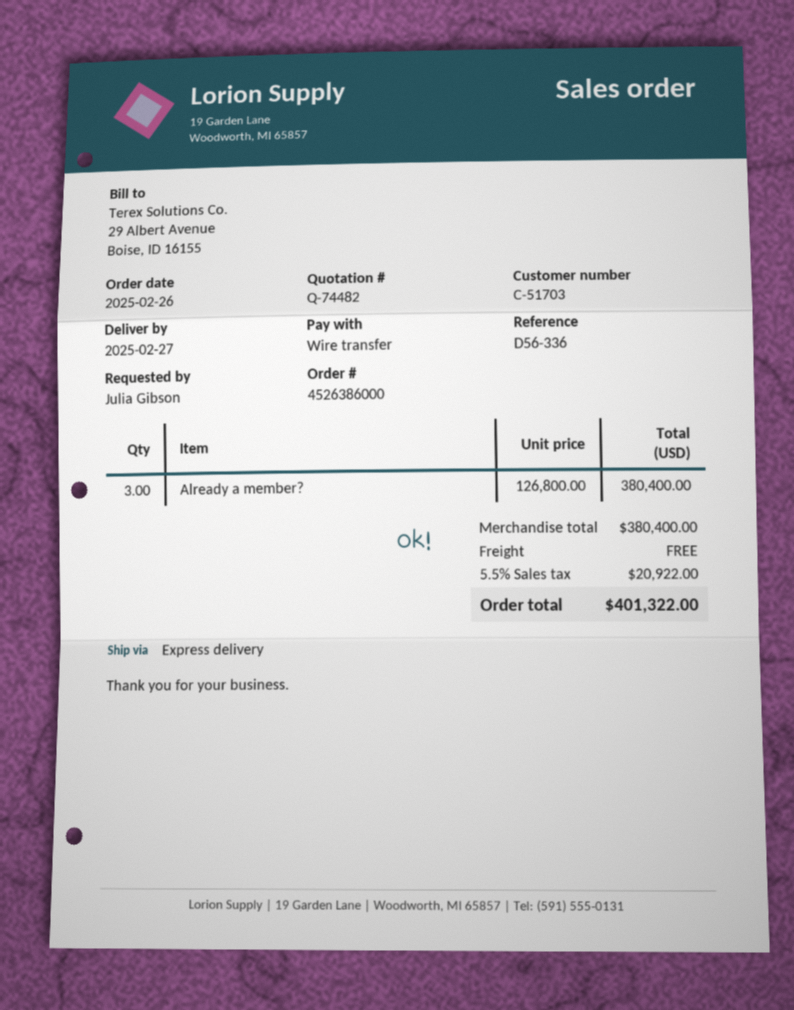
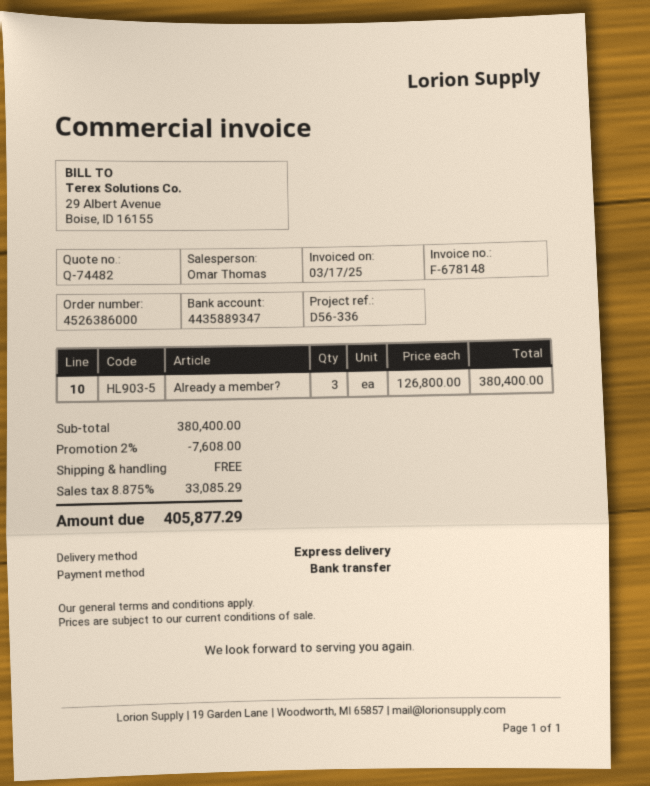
discount: none -> 2% = 7608.00
tax: 5.5% = 20922.00 -> 8.875% = 33085.29
total: 401322.00 -> 405877.29

